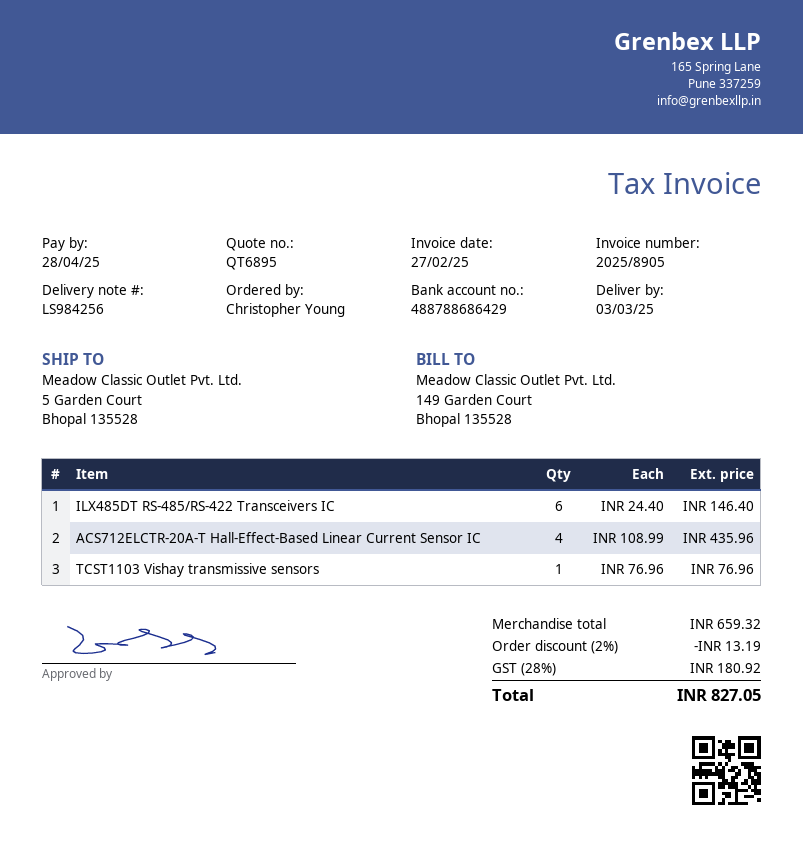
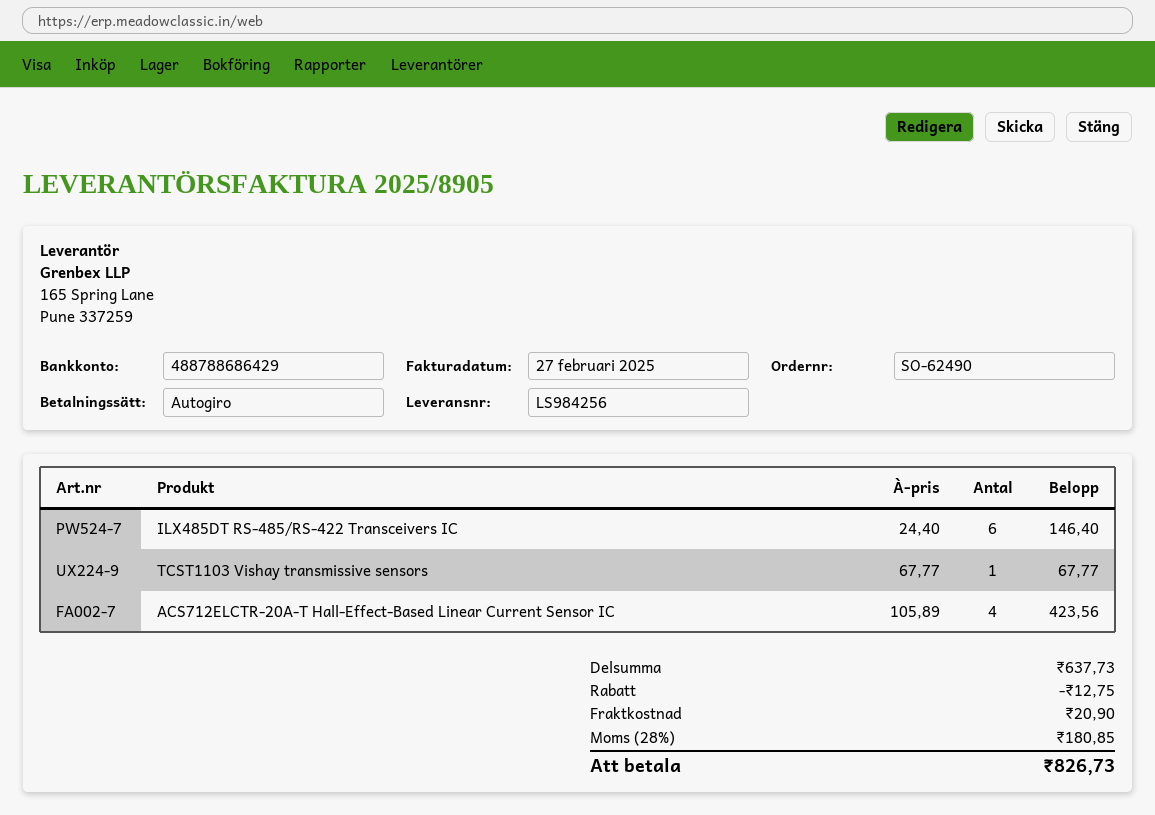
ACS712ELCTR-20A-T Hall-Effect-Based Linear Current Sensor IC: 4 x 108.99 = 435.96 -> 4 x 105.89 = 423.56
TCST1103 Vishay transmissive sensors: 1 x 76.96 = 76.96 -> 1 x 67.77 = 67.77
subtotal: 659.32 -> 637.73
discount: 13.19 -> 12.75
shipping: none -> 20.90
tax: 28% = 180.92 -> 28% = 180.85
total: 827.05 -> 826.73

